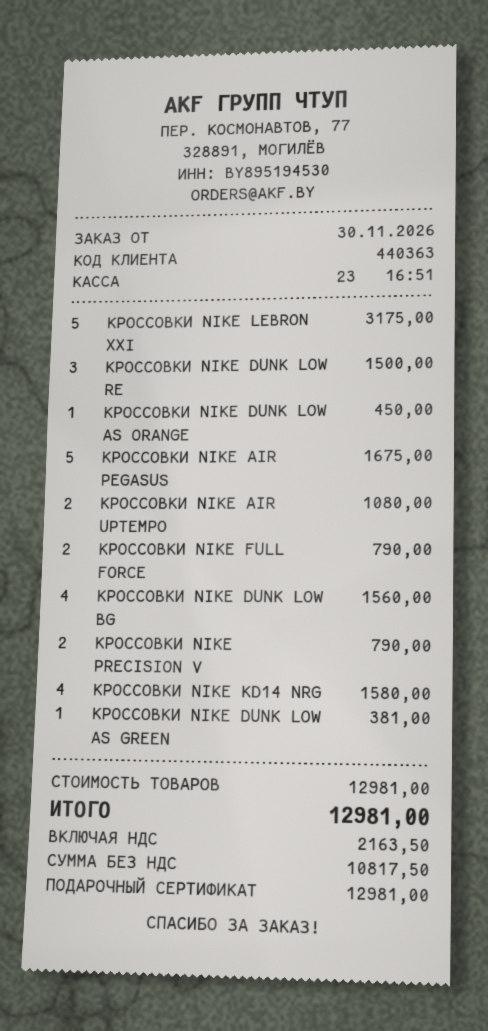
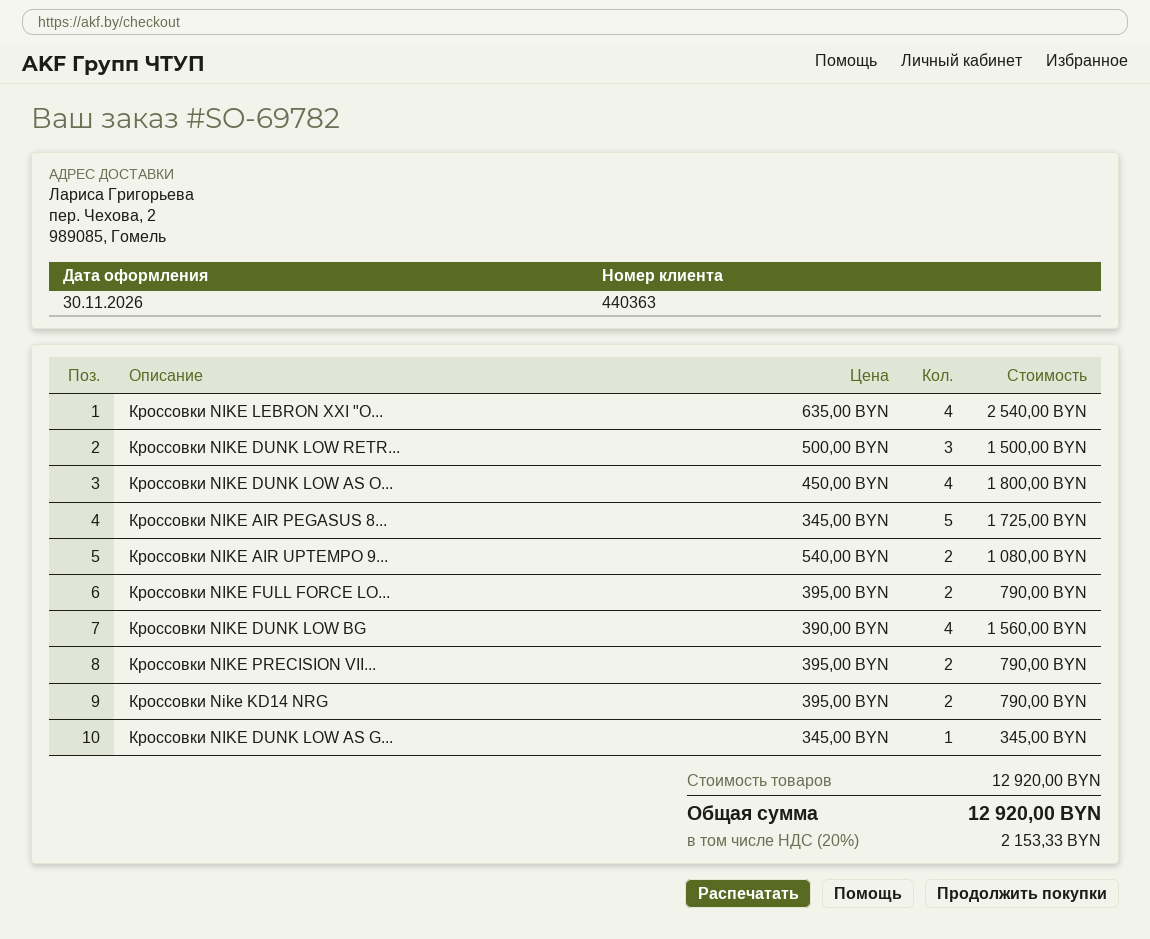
КРОССОВКИ NIKE LEBRON XXI: 5 for 3175.00 -> 4 for 2540.00
КРОССОВКИ NIKE DUNK LOW AS ORANGE: 1 for 450.00 -> 4 for 1800.00
КРОССОВКИ NIKE AIR PEGASUS: 5 for 1675.00 -> 5 for 1725.00
КРОССОВКИ NIKE KD14 NRG: 4 for 1580.00 -> 2 for 790.00
КРОССОВКИ NIKE DUNK LOW AS GREEN: 1 for 381.00 -> 1 for 345.00
subtotal: 12981.00 -> 12920.00
tax: 2163.50 -> 2153.33
total: 12981.00 -> 12920.00

